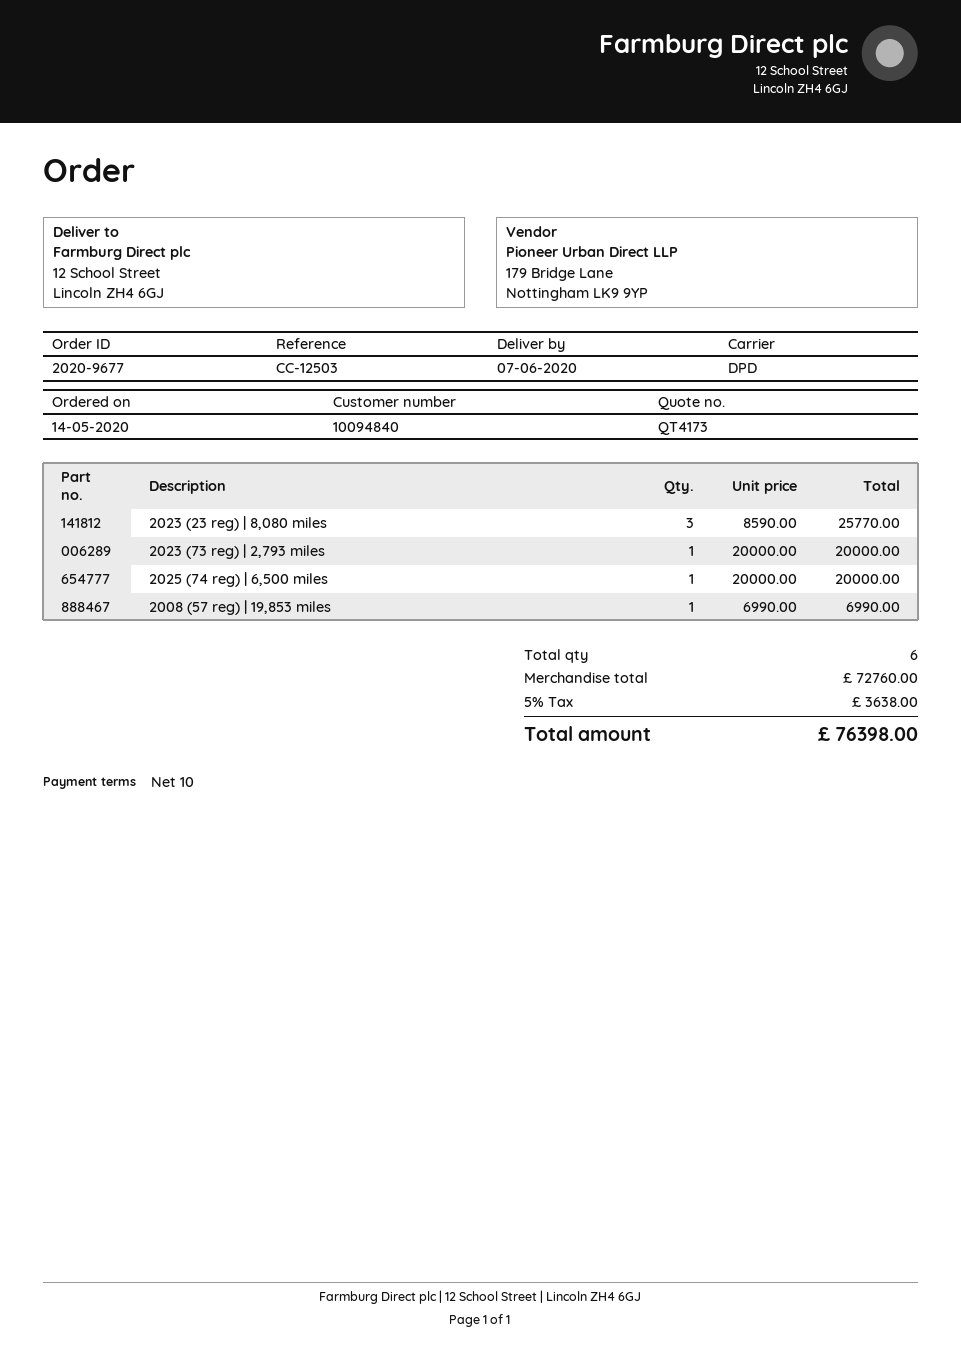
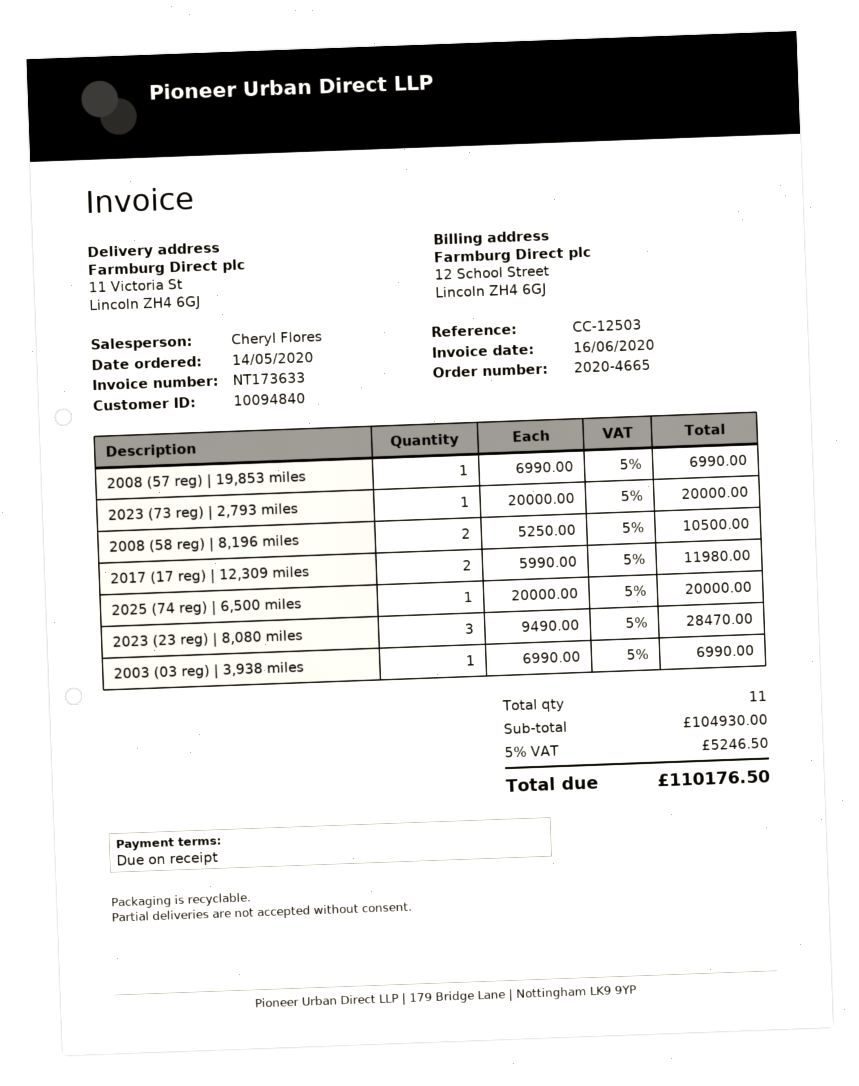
order number: 2020-9677 -> 2020-4665
payment terms: 10 days -> on receipt
ship to: 12 School Street, Lincoln ZH4 6GJ -> 11 Victoria St, Lincoln ZH4 6GJ
2023 (23 reg) | 8,080 miles: 3 x 8590.00 = 25770.00 -> 3 x 9490.00 = 28470.00
2008 (58 reg) | 8,196 miles: none -> 2 x 5250.00 = 10500.00
2017 (17 reg) | 12,309 miles: none -> 2 x 5990.00 = 11980.00
2003 (03 reg) | 3,938 miles: none -> 1 x 6990.00 = 6990.00
total quantity: 6 -> 11
subtotal: 72760.00 -> 104930.00
tax: 5% = 3638.00 -> 5% = 5246.50
total: 76398.00 -> 110176.50

